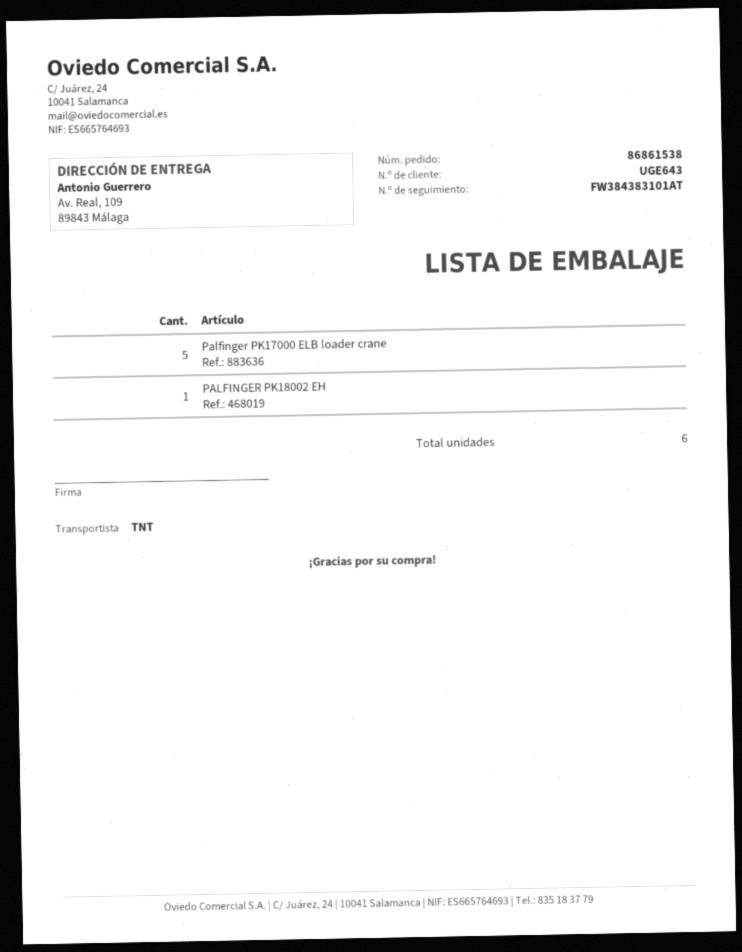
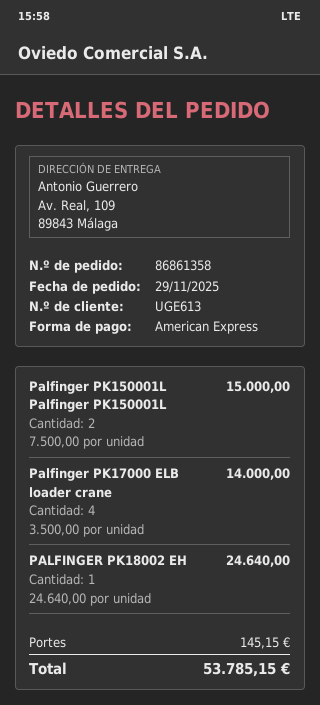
order number: 86861538 -> 86861358
customer number: UGE643 -> UGE613
Palfinger PK17000 ELB loader crane: 5 -> 4
Palfinger PK150001L Palfinger PK150001L: none -> 2

